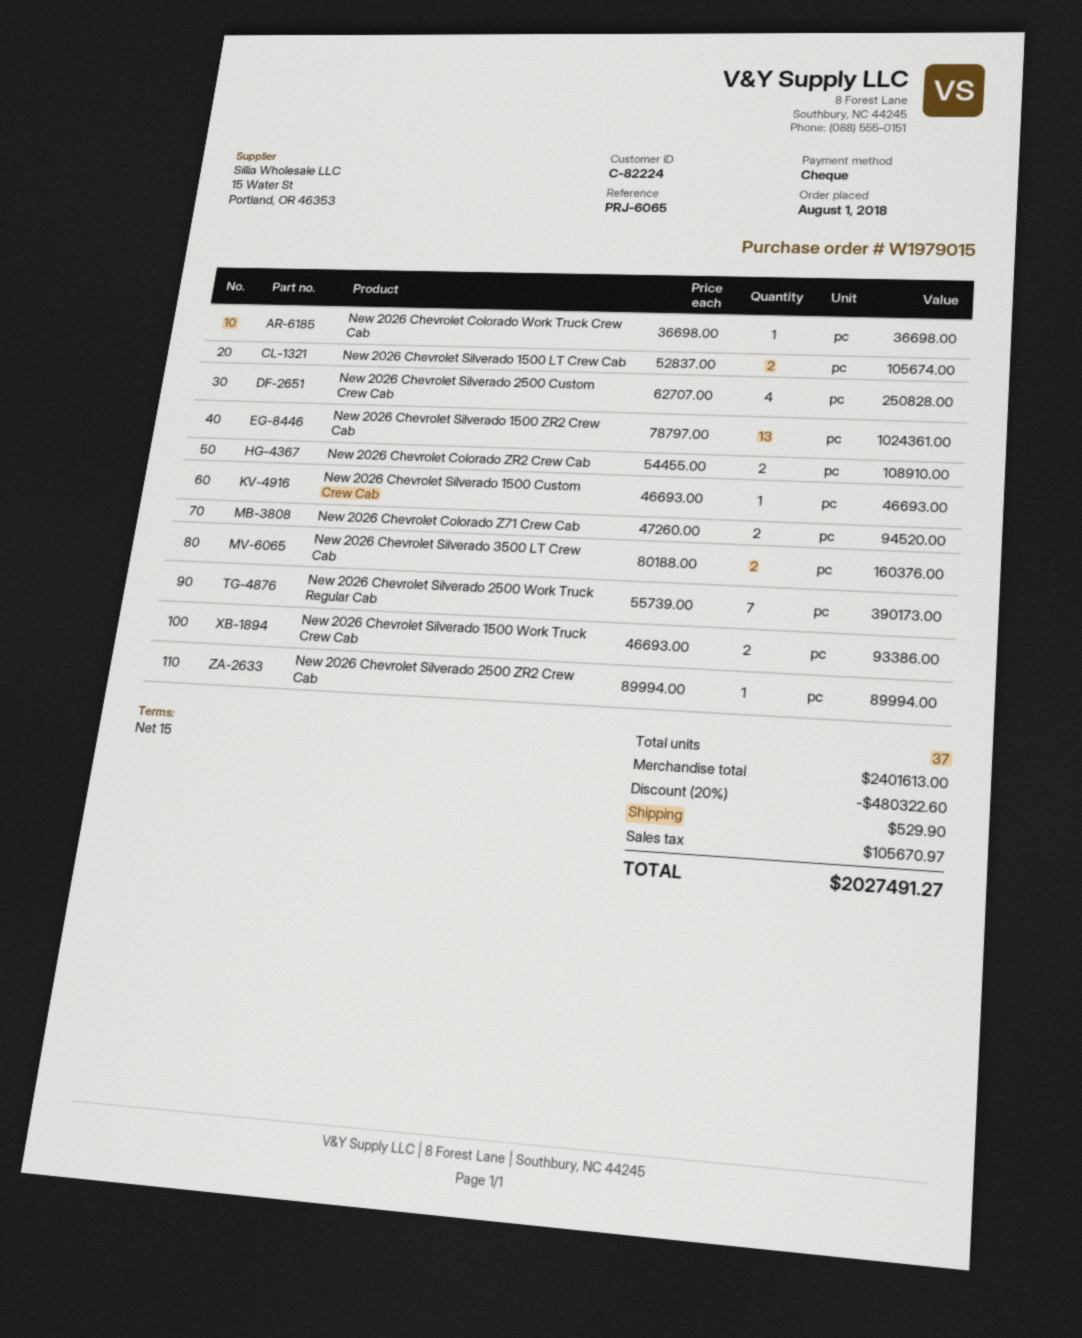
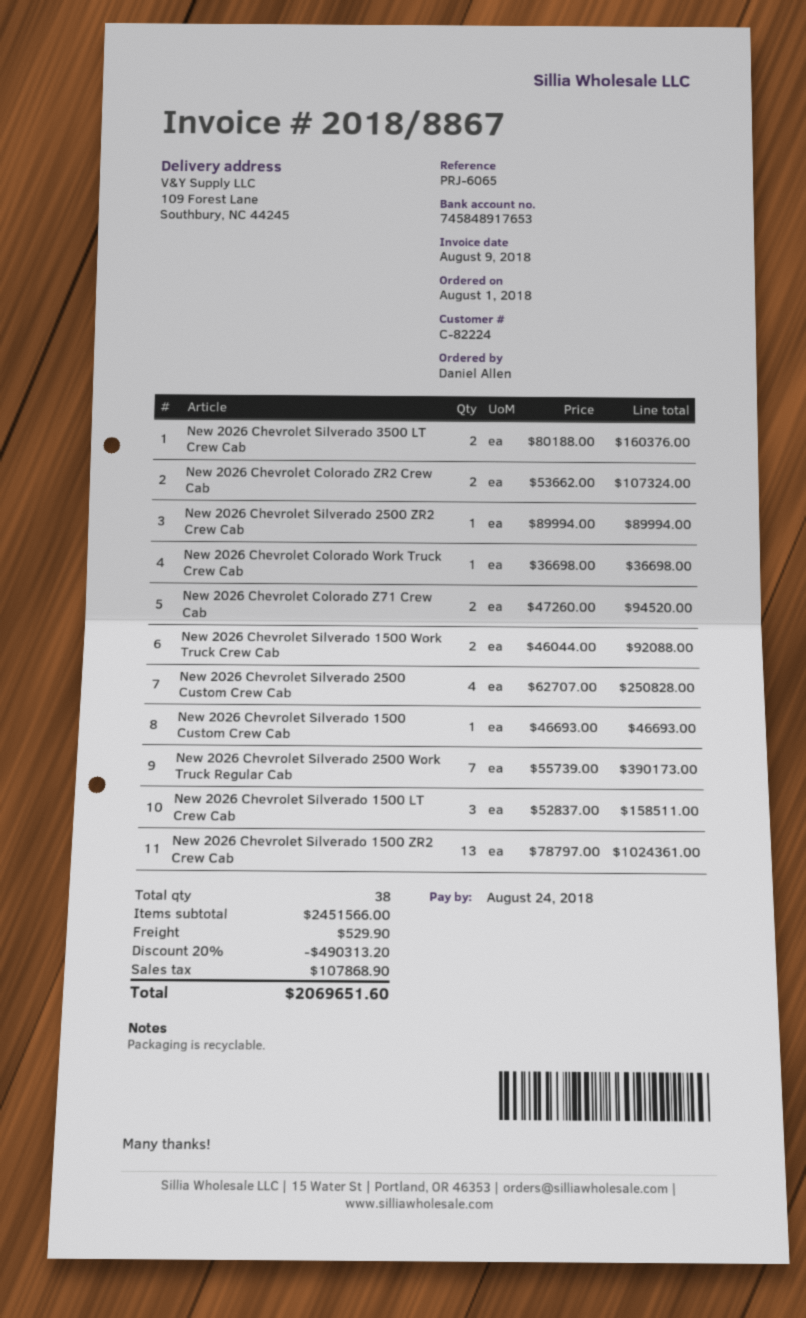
New 2026 Chevrolet Silverado 1500 LT Crew Cab: 2 x 52837.00 = 105674.00 -> 3 x 52837.00 = 158511.00
New 2026 Chevrolet Colorado ZR2 Crew Cab: 2 x 54455.00 = 108910.00 -> 2 x 53662.00 = 107324.00
New 2026 Chevrolet Silverado 1500 Work Truck Crew Cab: 2 x 46693.00 = 93386.00 -> 2 x 46044.00 = 92088.00
total quantity: 37 -> 38
subtotal: 2401613.00 -> 2451566.00
discount: 20% = 480322.60 -> 20% = 490313.20
tax: 105670.97 -> 107868.90
total: 2027491.27 -> 2069651.60

